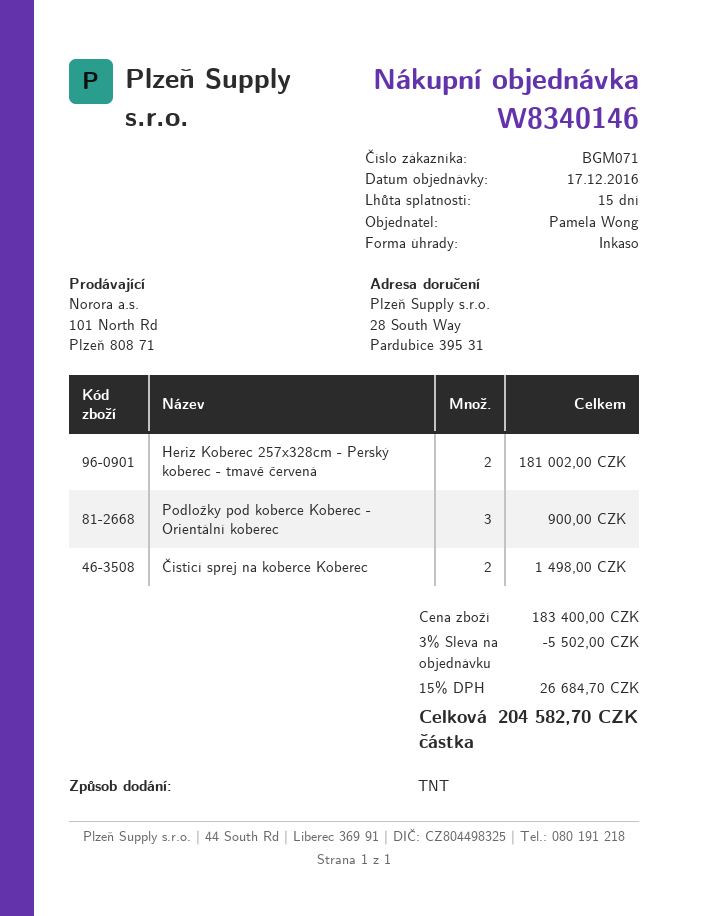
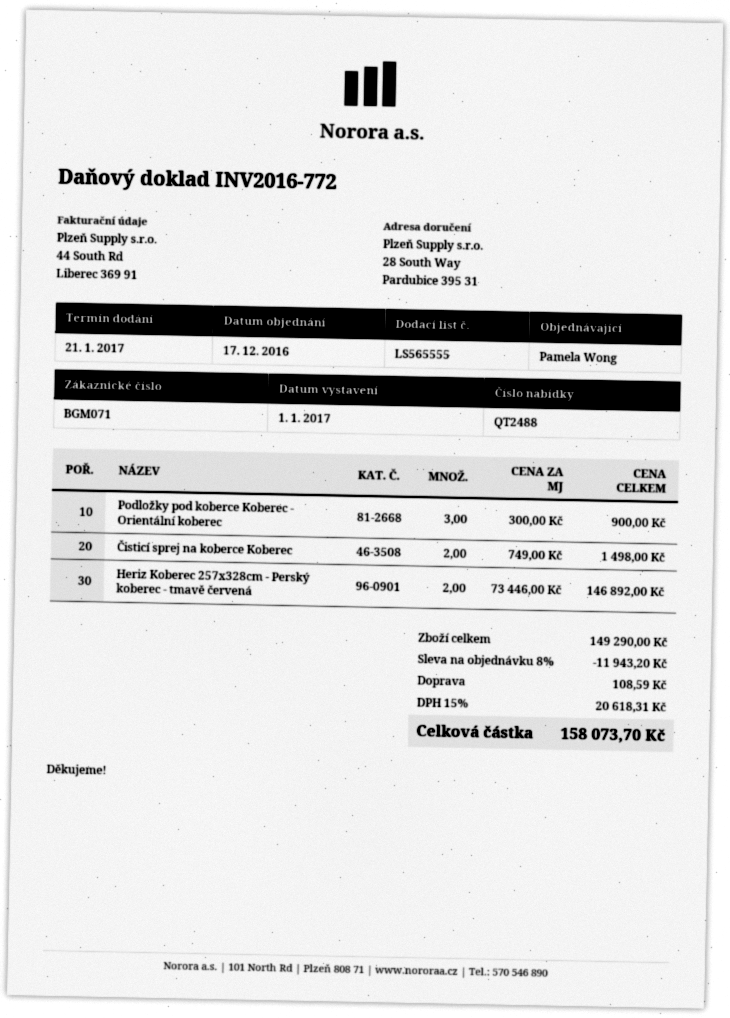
Heriz Koberec 257x328cm - Perský koberec - tmavě červená: 2 for 181002.00 -> 2 for 146892.00
subtotal: 183400.00 -> 149290.00
discount: 3% = 5502.00 -> 8% = 11943.20
shipping: none -> 108.59
tax: 15% = 26684.70 -> 15% = 20618.31
total: 204582.70 -> 158073.70

